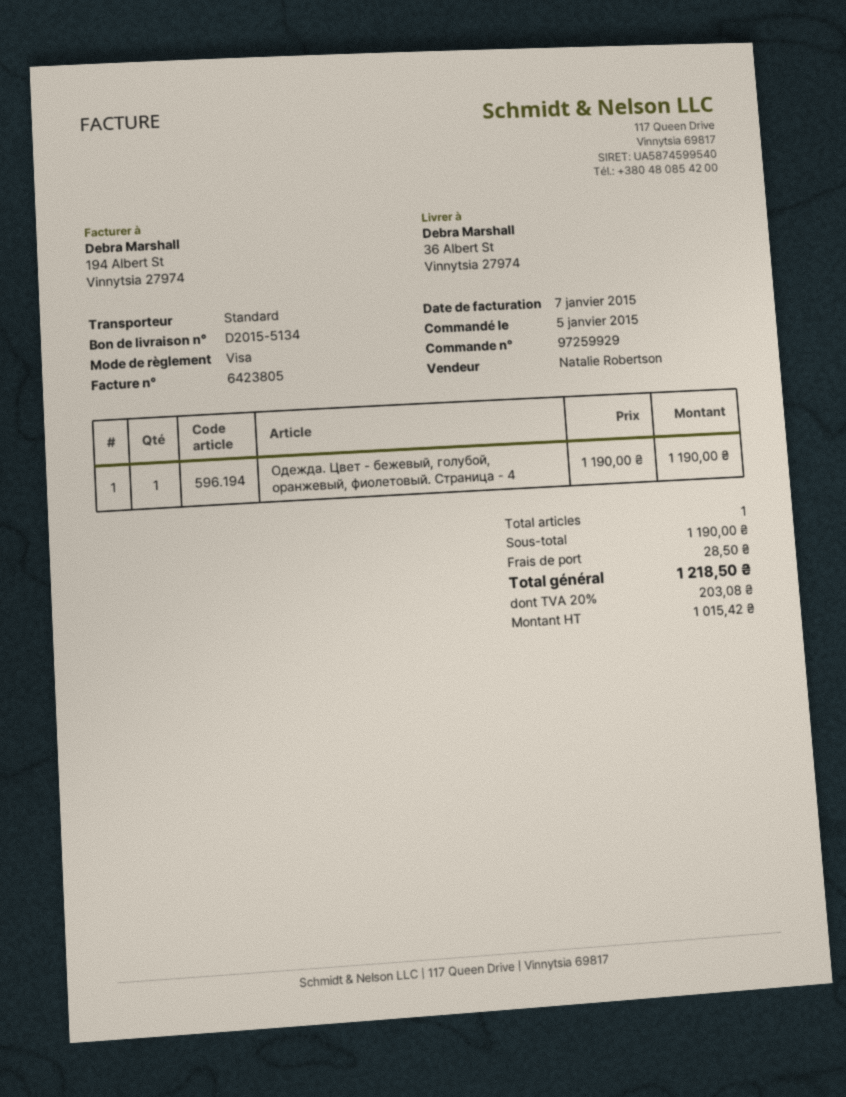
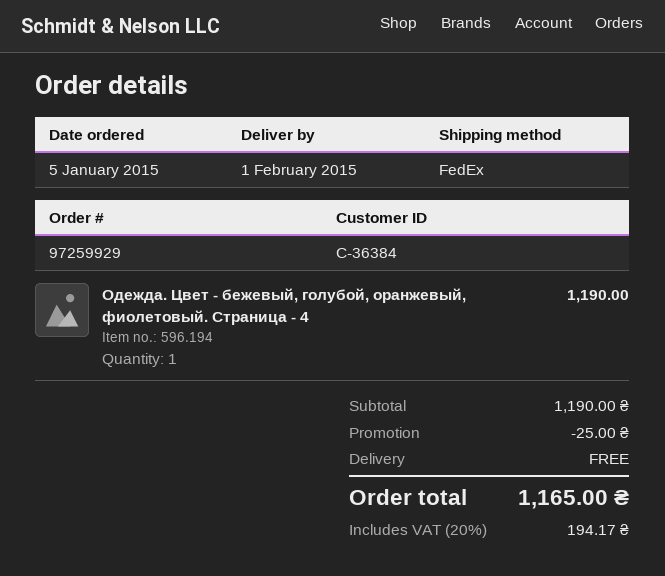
shipping method: standard -> FedEx
discount: none -> 25.00
shipping: 28.50 -> 0.00
tax: 20% = 203.08 -> 20% = 194.17
total: 1218.50 -> 1165.00

